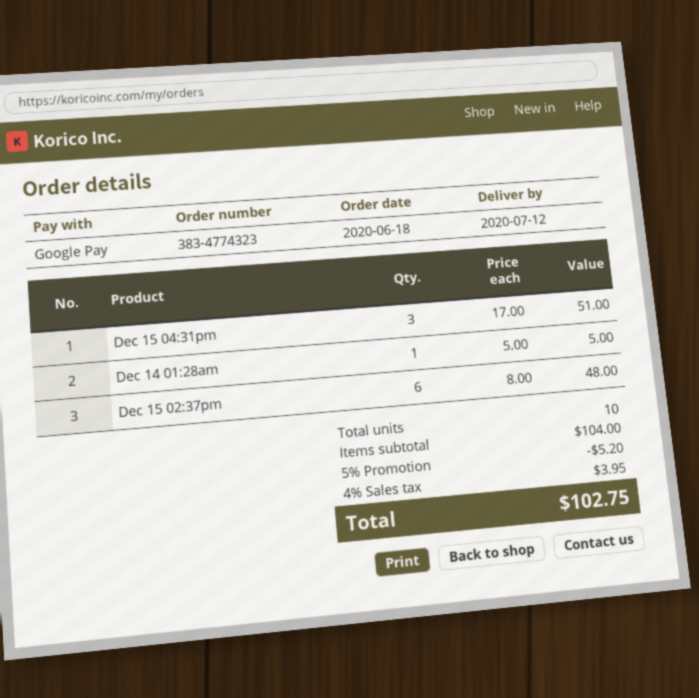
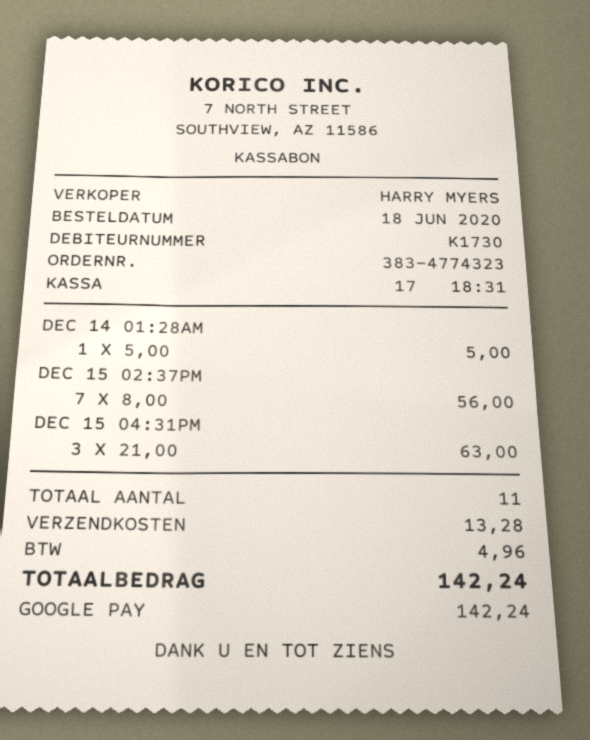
Dec 15 04:31pm: 3 x 17.00 = 51.00 -> 3 x 21.00 = 63.00
Dec 15 02:37pm: 6 x 8.00 = 48.00 -> 7 x 8.00 = 56.00
total quantity: 10 -> 11
discount: 5% = 5.20 -> none
shipping: none -> 13.28
tax: 3.95 -> 4.96
total: 102.75 -> 142.24

